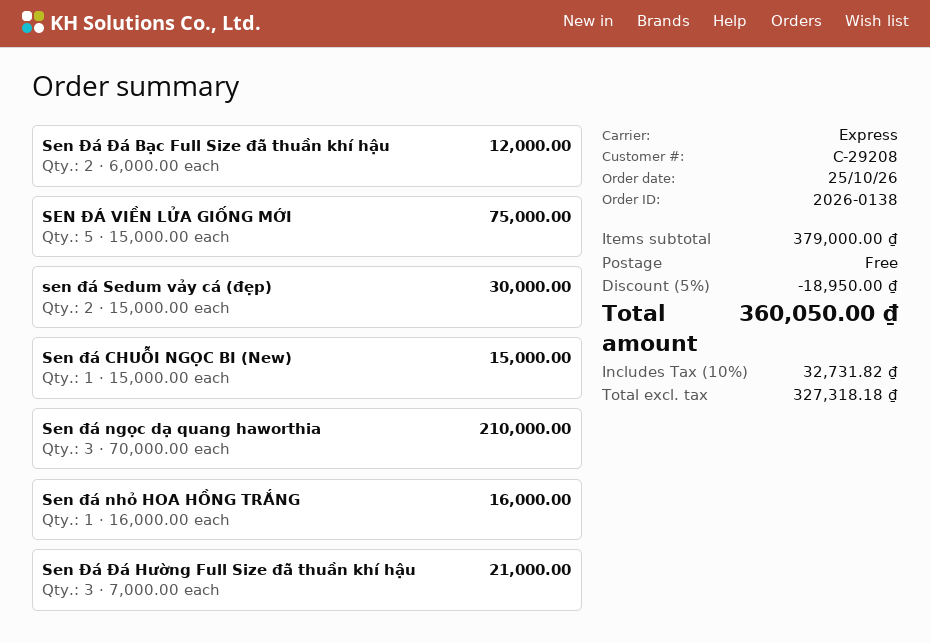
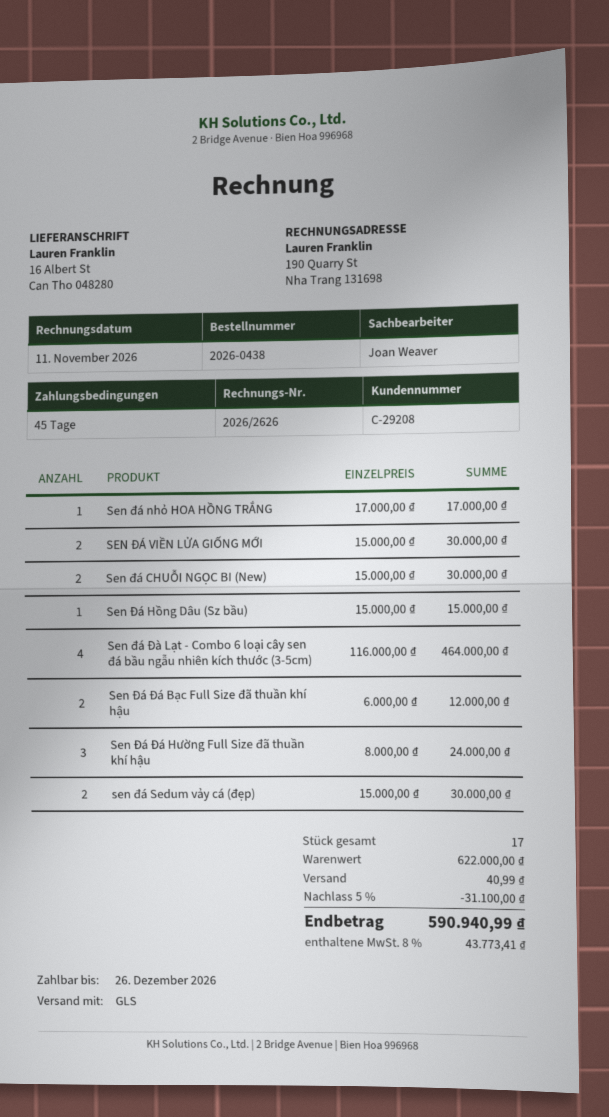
order number: 2026-0138 -> 2026-0438
shipping method: express -> GLS
SEN ĐÁ VIỀN LỬA GIỐNG MỚI: 5 x 15000.00 = 75000.00 -> 2 x 15000.00 = 30000.00
Sen đá CHUỖI NGỌC BI (New): 1 x 15000.00 = 15000.00 -> 2 x 15000.00 = 30000.00
Sen đá ngọc dạ quang haworthia: 3 x 70000.00 = 210000.00 -> none
Sen đá nhỏ HOA HỒNG TRẮNG: 1 x 16000.00 = 16000.00 -> 1 x 17000.00 = 17000.00
Sen Đá Đá Hường Full Size đã thuần khí hậu: 3 x 7000.00 = 21000.00 -> 3 x 8000.00 = 24000.00
Sen Đá Hồng Dâu (Sz bầu): none -> 1 x 15000.00 = 15000.00
Sen đá Đà Lạt - Combo 6 loại cây sen đá bầu ngẫu nhiên kích thước (3-5cm): none -> 4 x 116000.00 = 464000.00
subtotal: 379000.00 -> 622000.00
discount: 5% = 18950.00 -> 5% = 31100.00
shipping: 0.00 -> 40.99
tax: 10% = 32731.82 -> 8% = 43773.41
total: 360050.00 -> 590940.99

